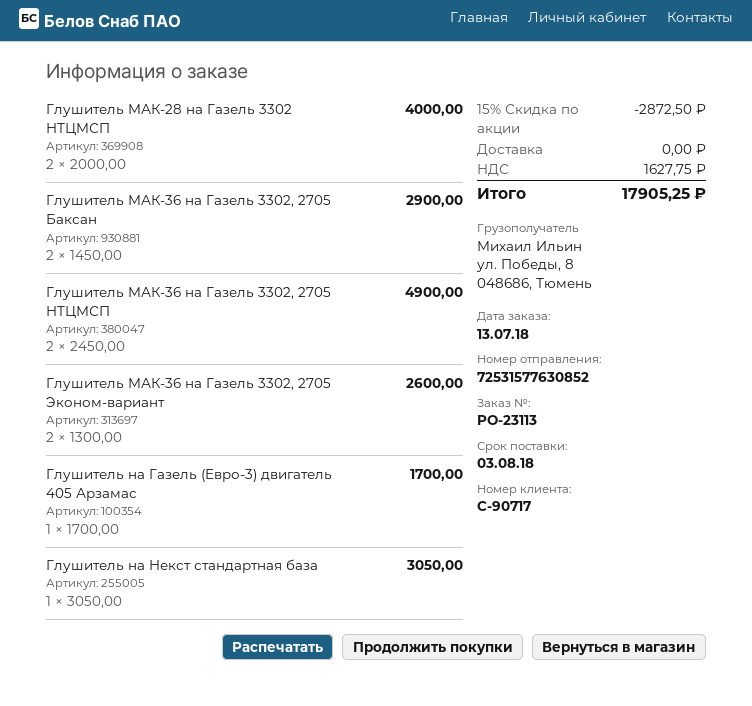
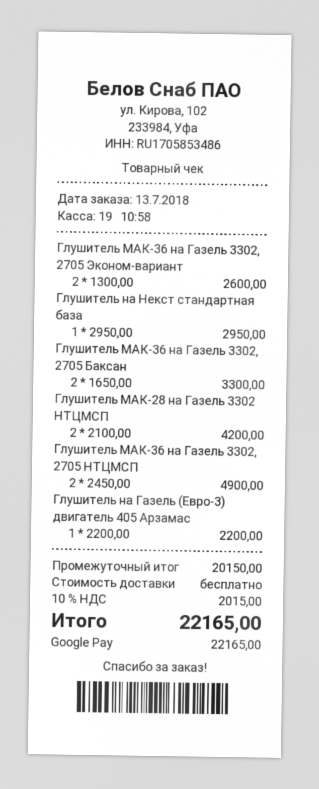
Глушитель МАК-28 на Газель 3302 НТЦМСП: 2 x 2000.00 = 4000.00 -> 2 x 2100.00 = 4200.00
Глушитель МАК-36 на Газель 3302, 2705 Баксан: 2 x 1450.00 = 2900.00 -> 2 x 1650.00 = 3300.00
Глушитель на Газель (Евро-3) двигатель 405 Арзамас: 1 x 1700.00 = 1700.00 -> 1 x 2200.00 = 2200.00
Глушитель на Некст стандартная база: 1 x 3050.00 = 3050.00 -> 1 x 2950.00 = 2950.00
discount: 15% = 2872.50 -> none
tax: 1627.75 -> 2015.00
total: 17905.25 -> 22165.00

